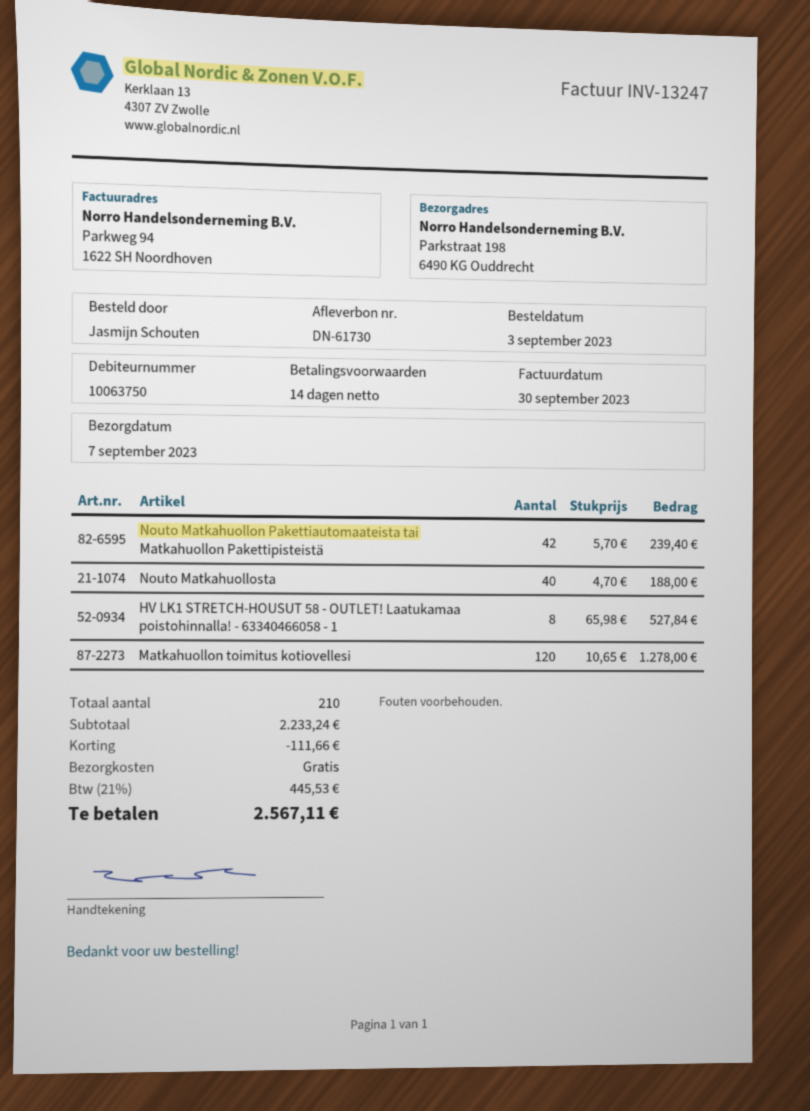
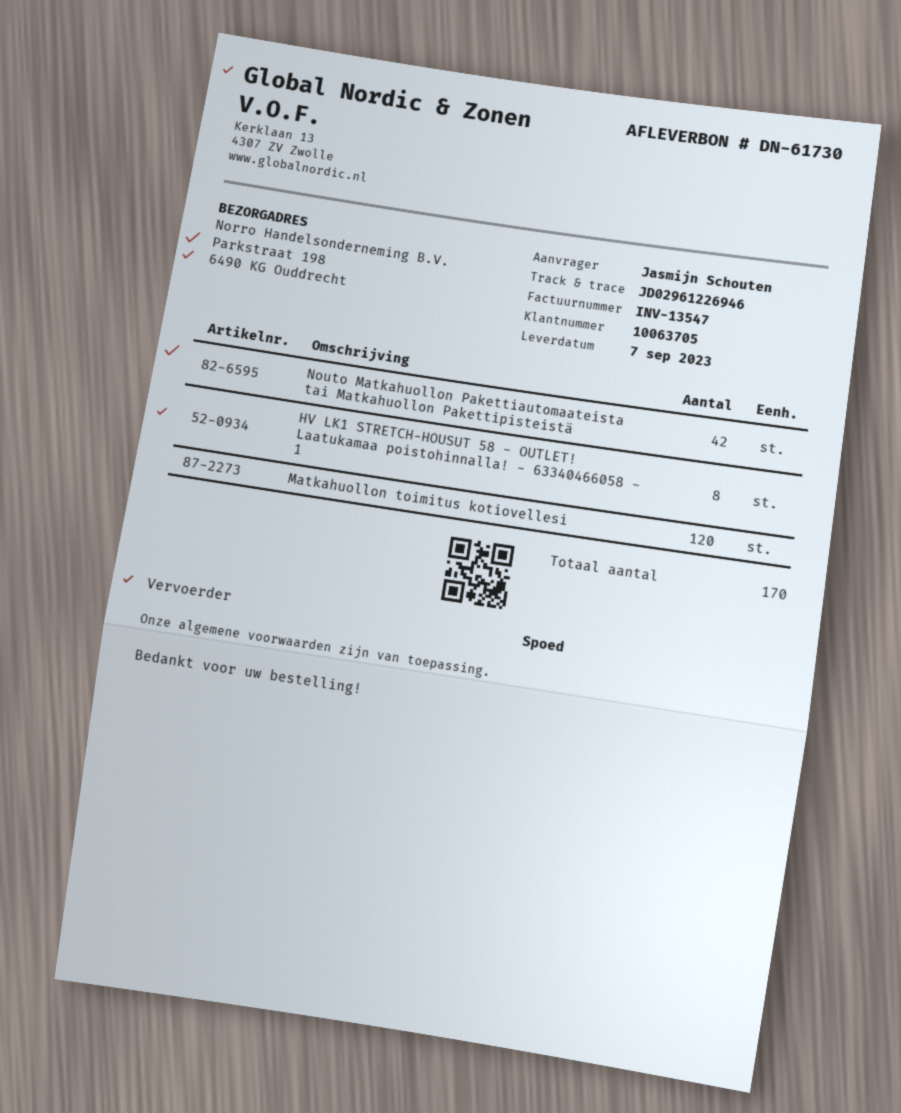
invoice number: INV-13247 -> INV-13547
customer number: 10063750 -> 10063705
Nouto Matkahuollosta: 40 -> none
total quantity: 210 -> 170

